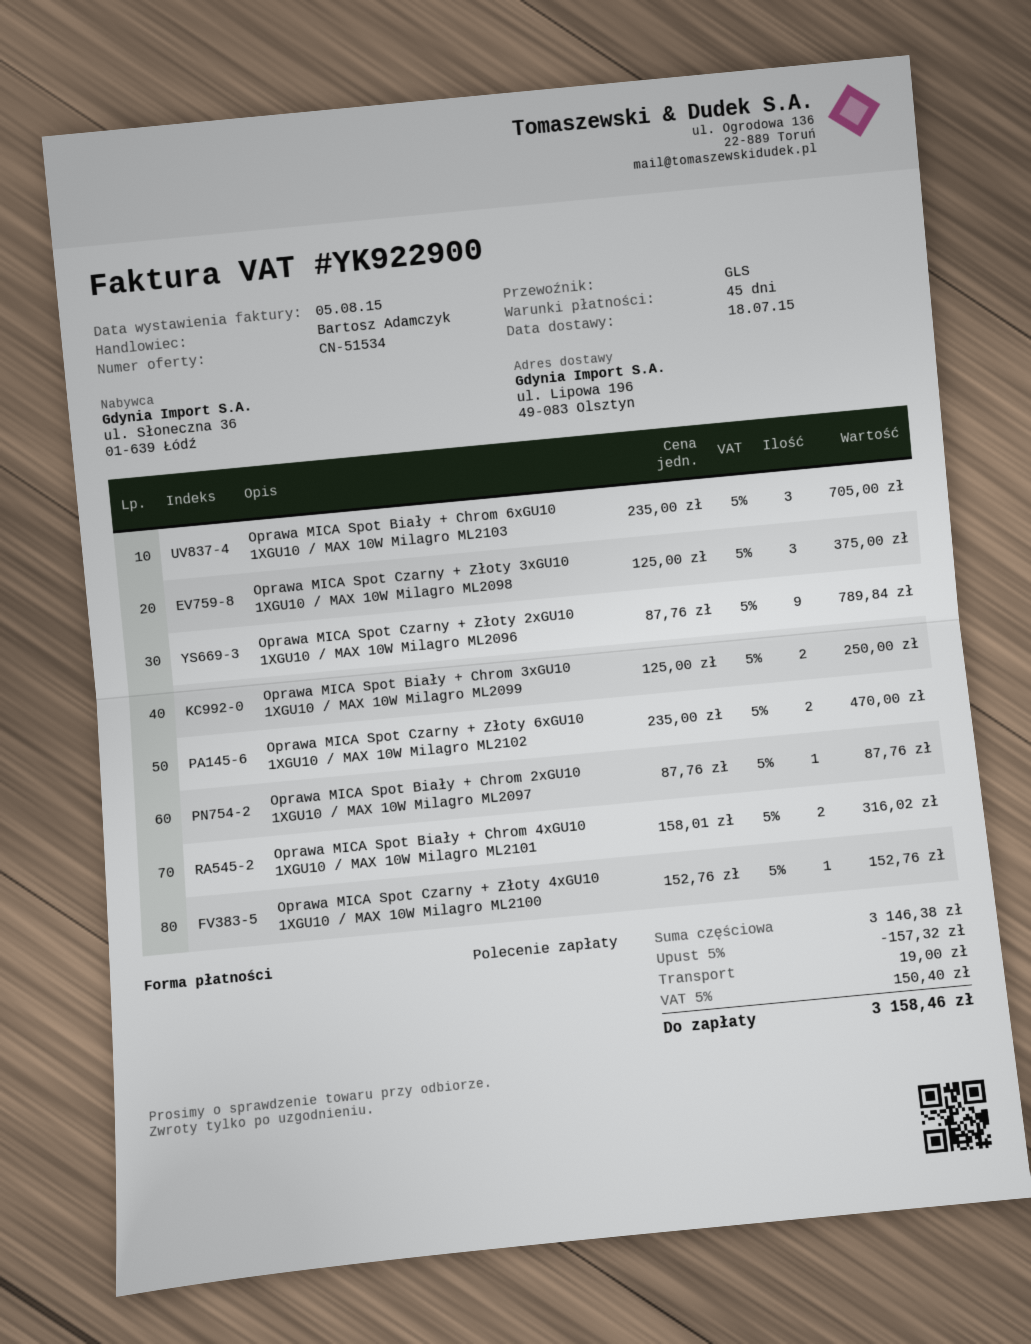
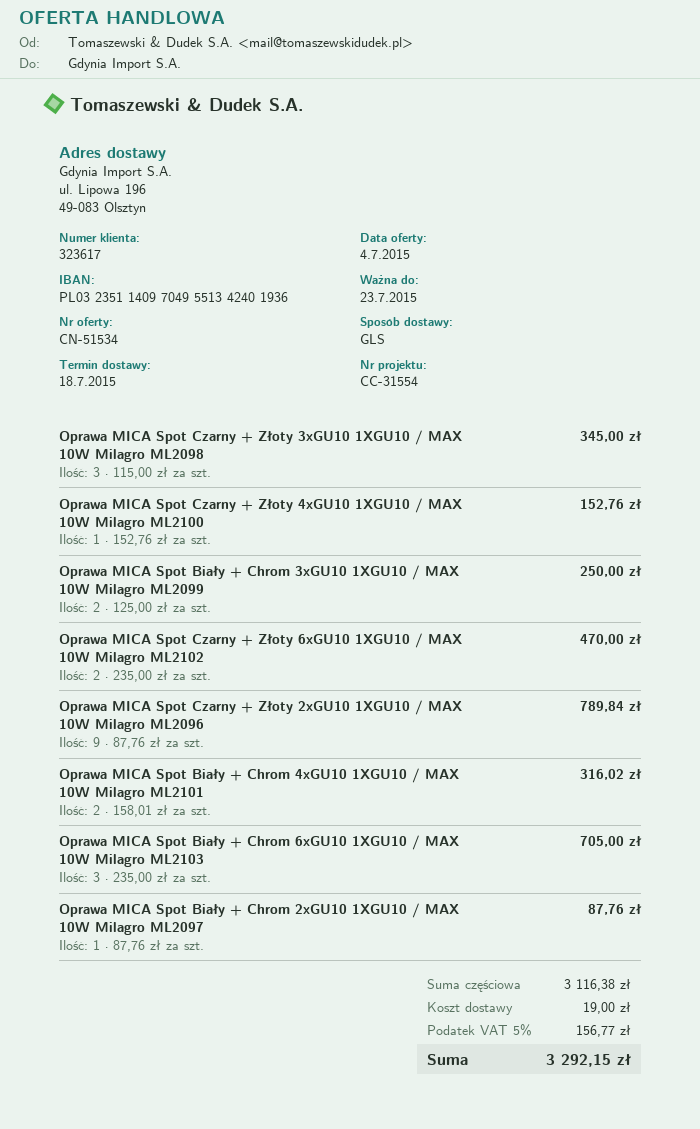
Oprawa MICA Spot Czarny + Złoty 3xGU10 1XGU10 / MAX 10W Milagro ML2098: 3 x 125.00 = 375.00 -> 3 x 115.00 = 345.00
subtotal: 3146.38 -> 3116.38
discount: 5% = 157.32 -> none
tax: 5% = 150.40 -> 5% = 156.77
total: 3158.46 -> 3292.15

